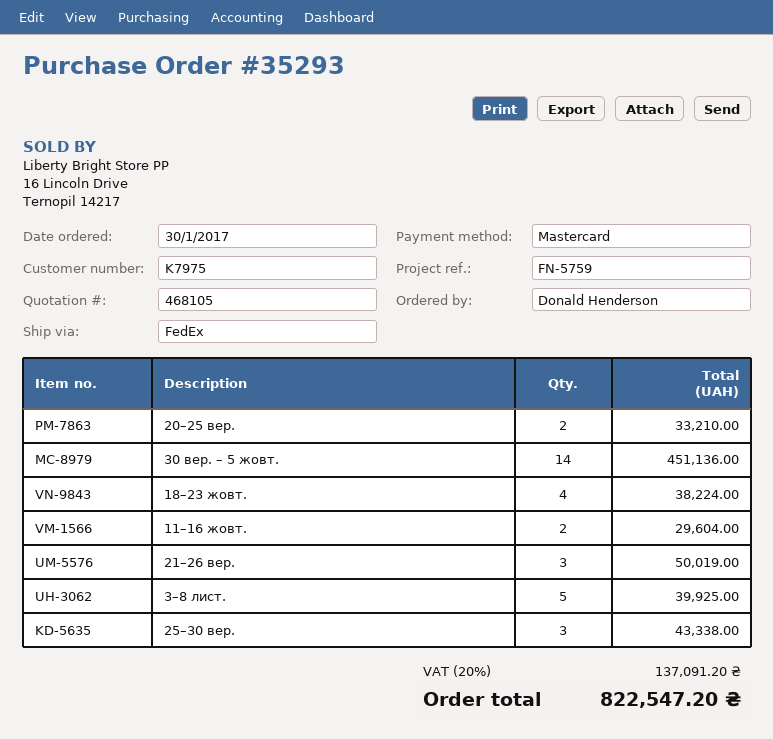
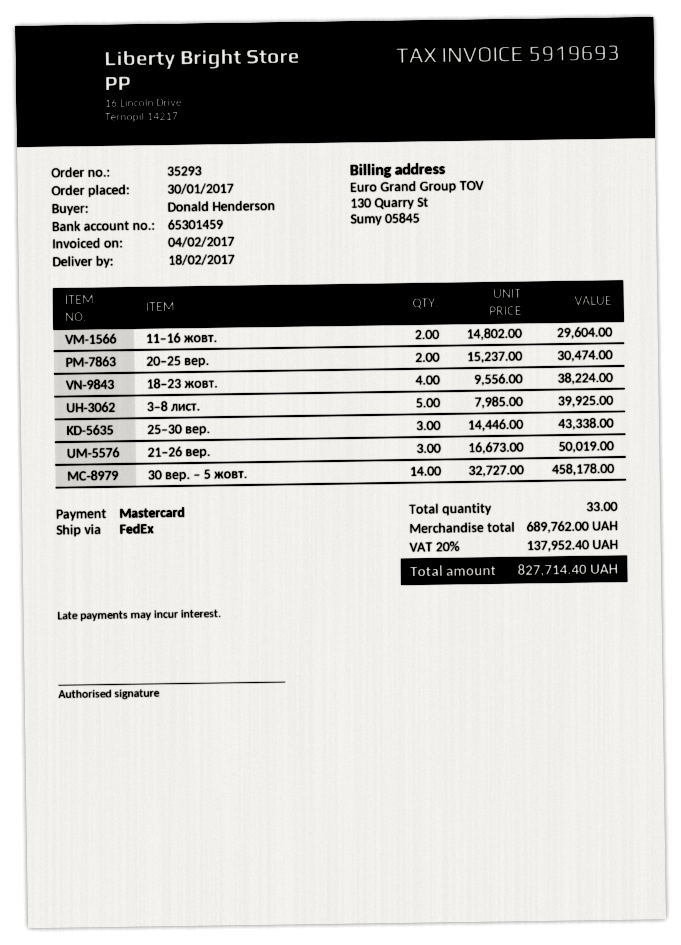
20–25 вер.: 2 for 33210.00 -> 2 for 30474.00
30 вер. – 5 жовт.: 14 for 451136.00 -> 14 for 458178.00
tax: 20% = 137091.20 -> 20% = 137952.40
total: 822547.20 -> 827714.40

